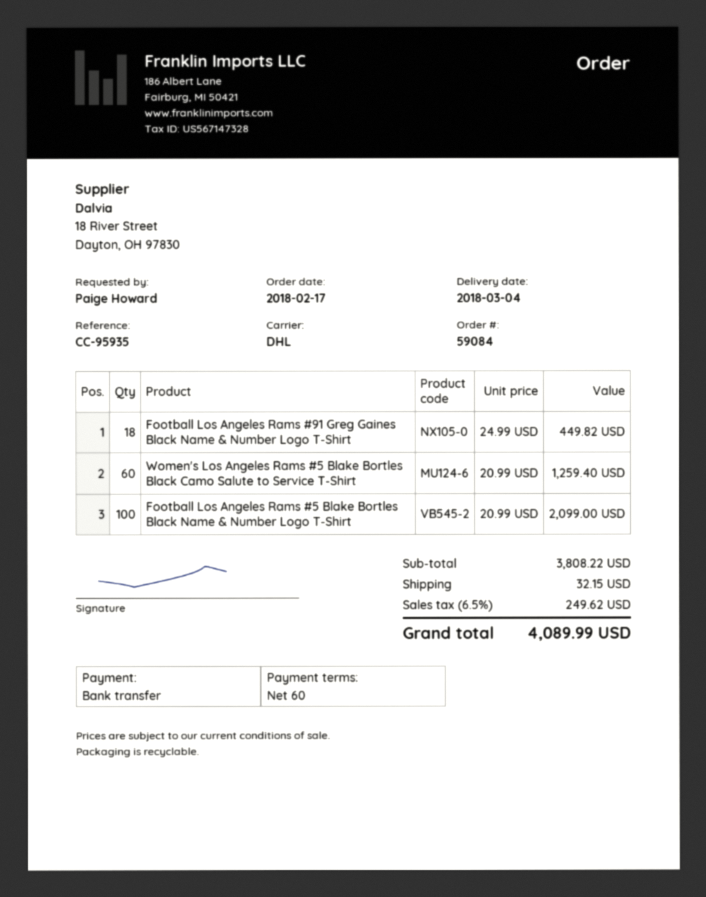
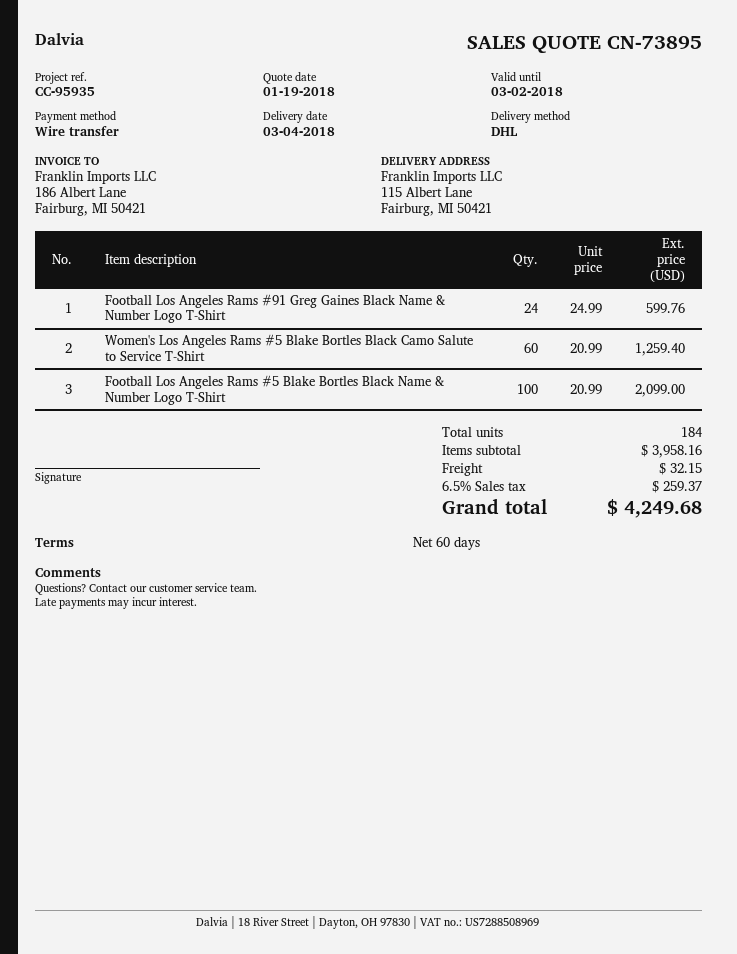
Football Los Angeles Rams #91 Greg Gaines Black Name & Number Logo T-Shirt: 18 x 24.99 = 449.82 -> 24 x 24.99 = 599.76
subtotal: 3808.22 -> 3958.16
tax: 6.5% = 249.62 -> 6.5% = 259.37
total: 4089.99 -> 4249.68

